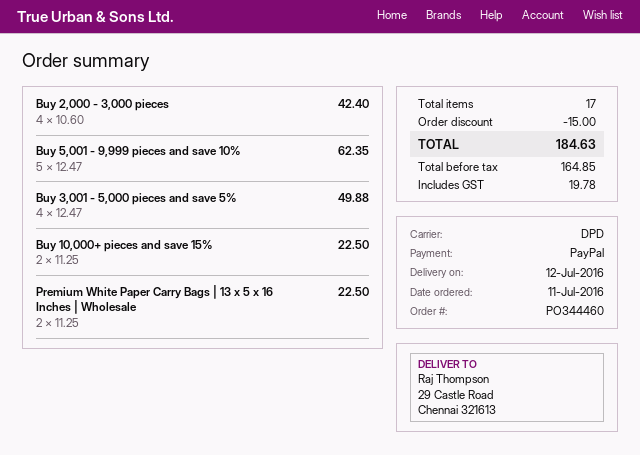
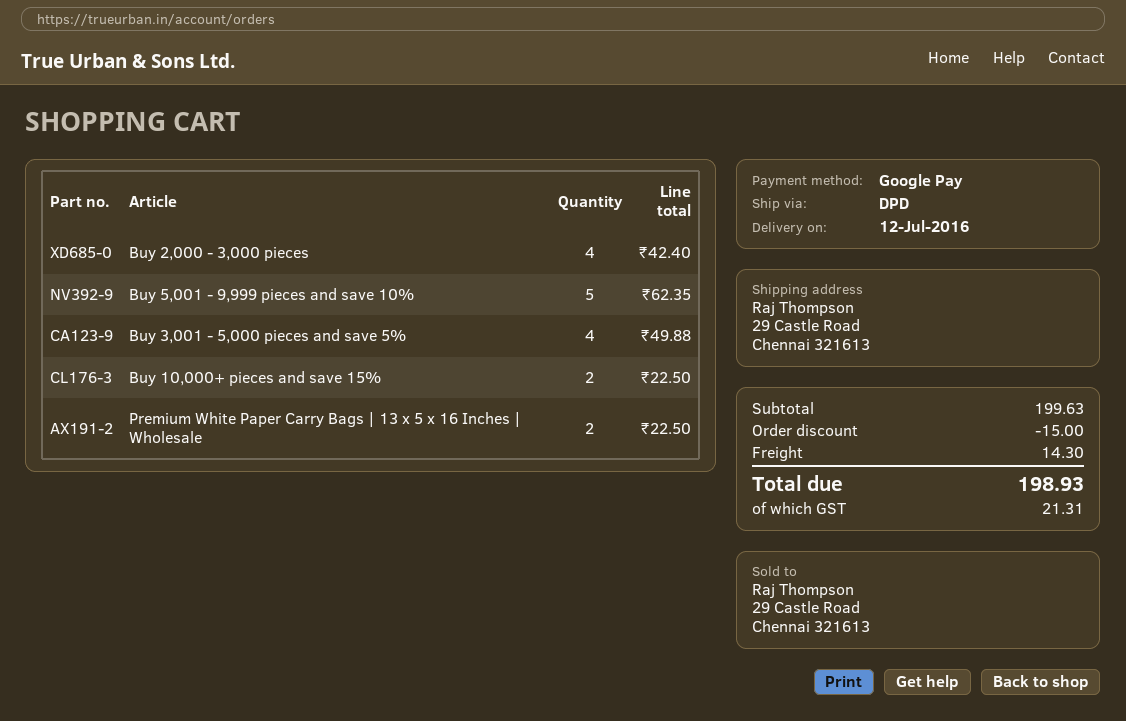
payment method: PayPal -> Google Pay
shipping: none -> 14.30
tax: 19.78 -> 21.31
total: 184.63 -> 198.93

